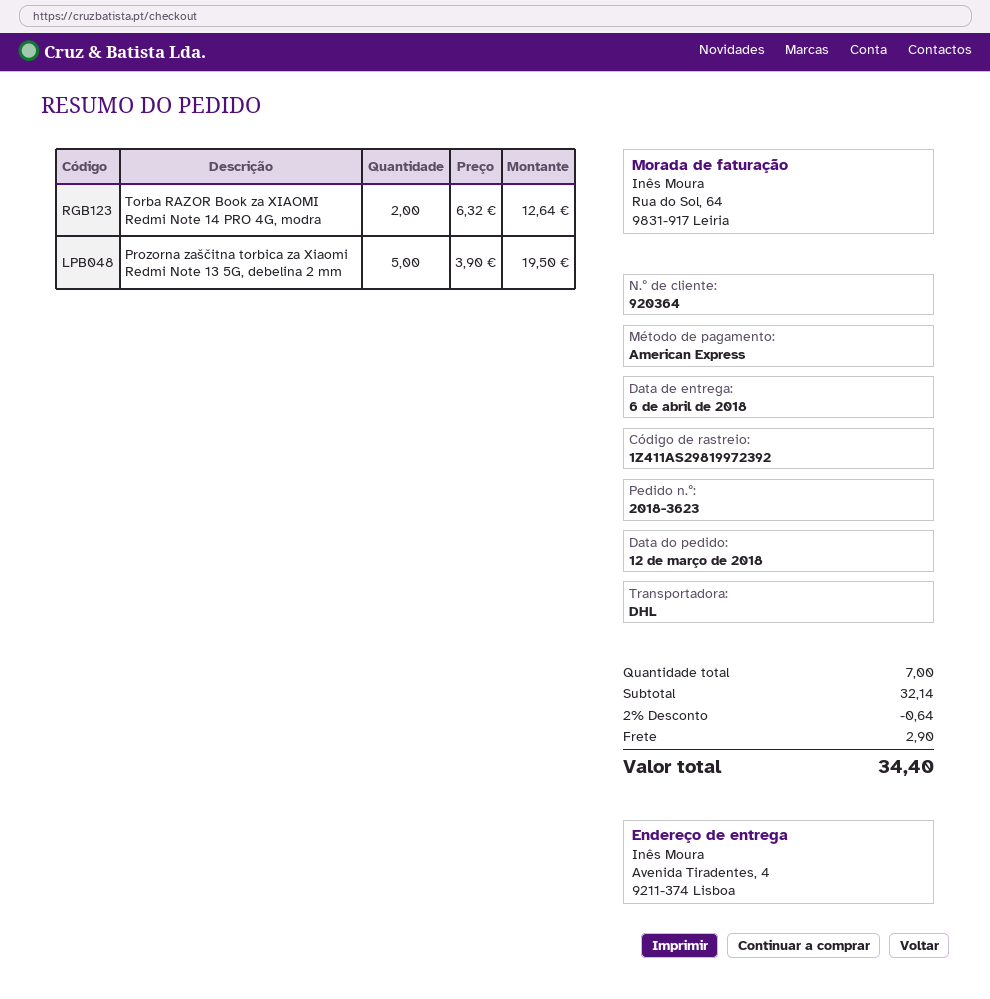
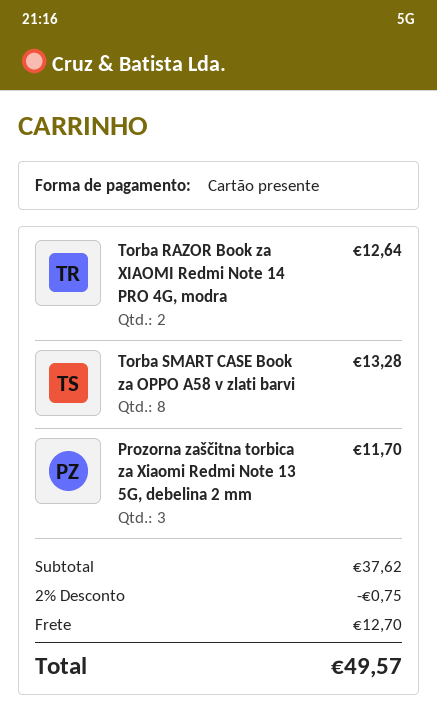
payment method: American Express -> gift card
Prozorna zaščitna torbica za Xiaomi Redmi Note 13 5G, debelina 2 mm: 5 for 19.50 -> 3 for 11.70
Torba SMART CASE Book za OPPO A58 v zlati barvi: none -> 8 for 13.28
subtotal: 32.14 -> 37.62
discount: 2% = 0.64 -> 2% = 0.75
shipping: 2.90 -> 12.70
total: 34.40 -> 49.57

